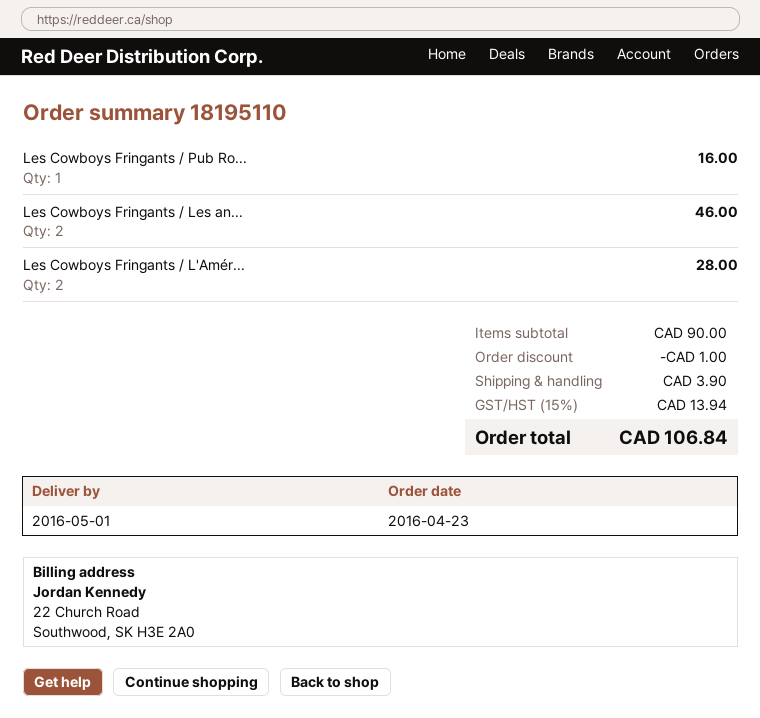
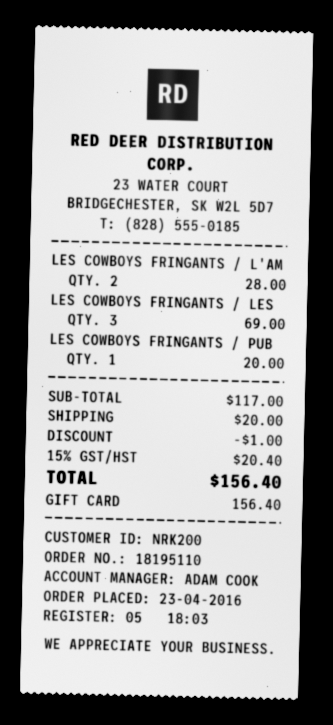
Les Cowboys Fringants / Pub Ro...: 1 for 16.00 -> 1 for 20.00
Les Cowboys Fringants / Les an...: 2 for 46.00 -> 3 for 69.00
subtotal: 90.00 -> 117.00
shipping: 3.90 -> 20.00
tax: 15% = 13.94 -> 15% = 20.40
total: 106.84 -> 156.40

